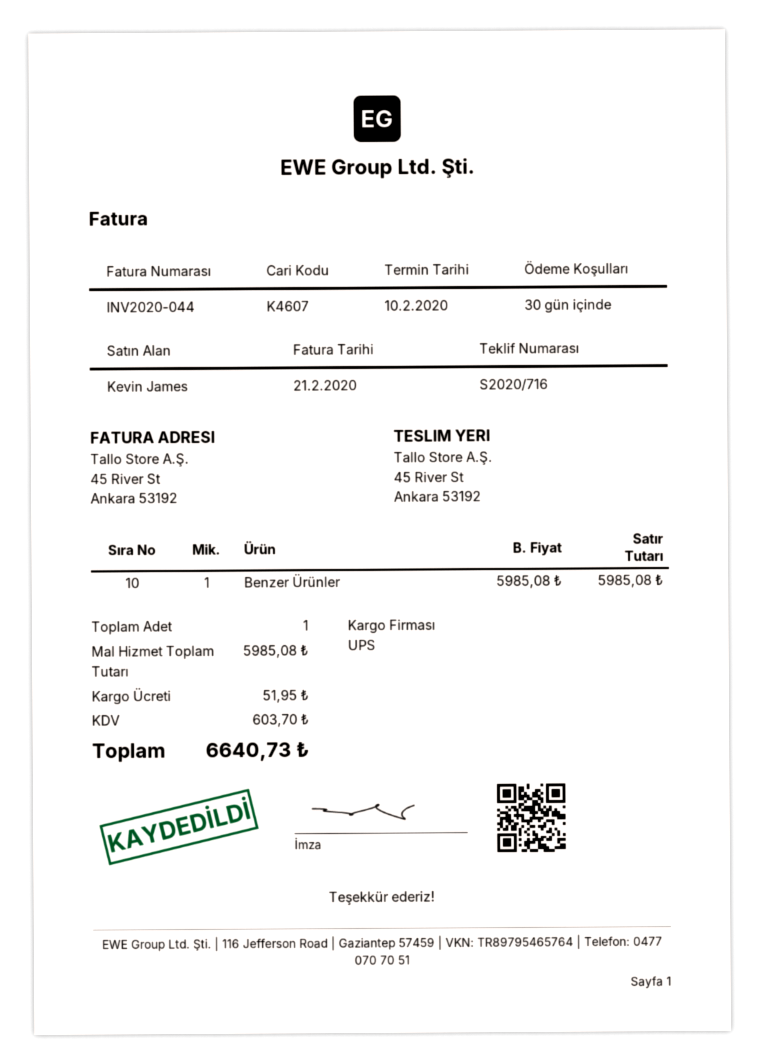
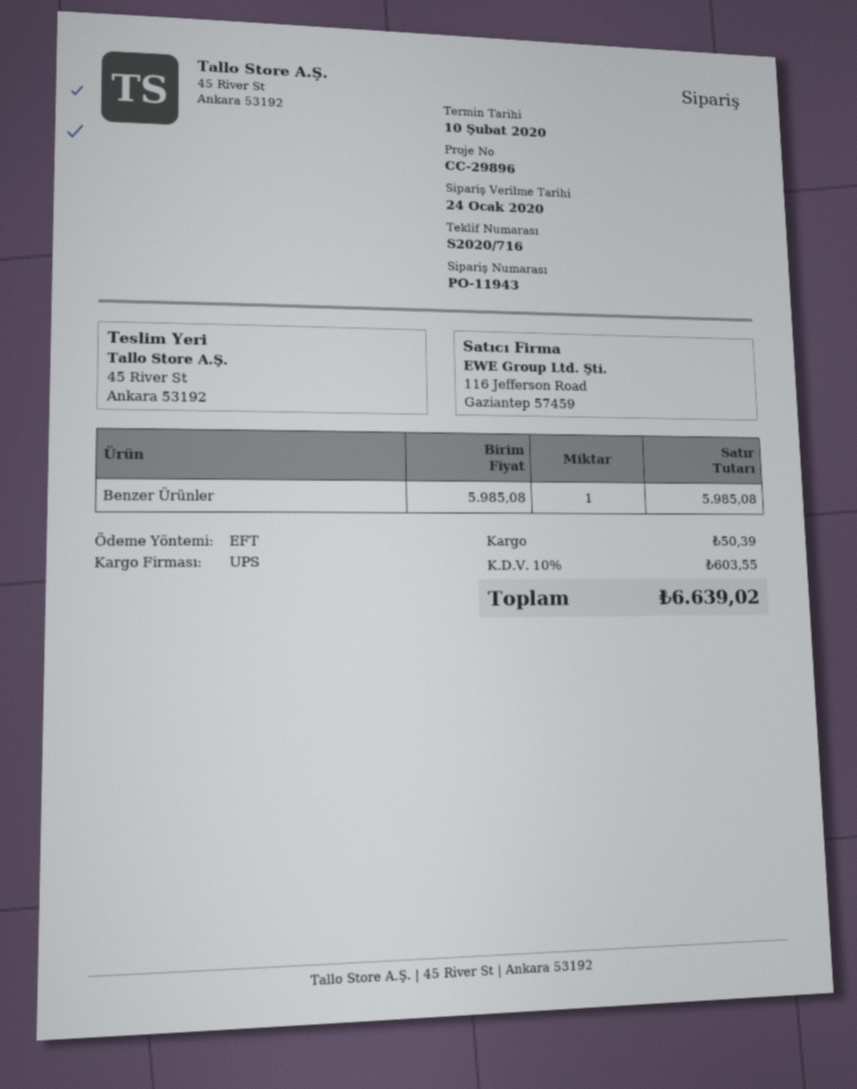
shipping: 51.95 -> 50.39
tax: 603.70 -> 603.55
total: 6640.73 -> 6639.02

